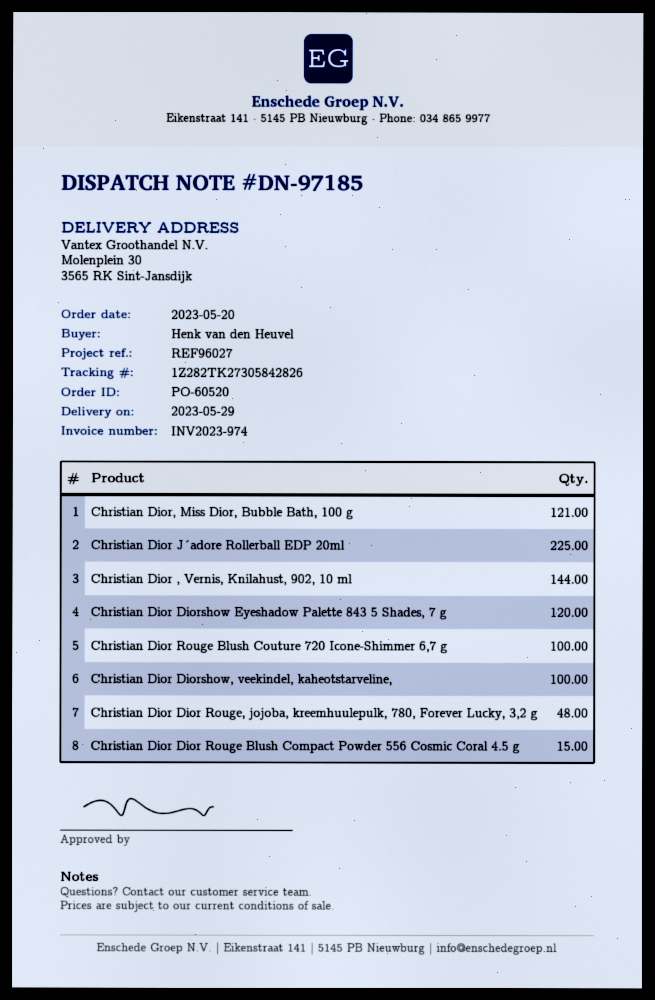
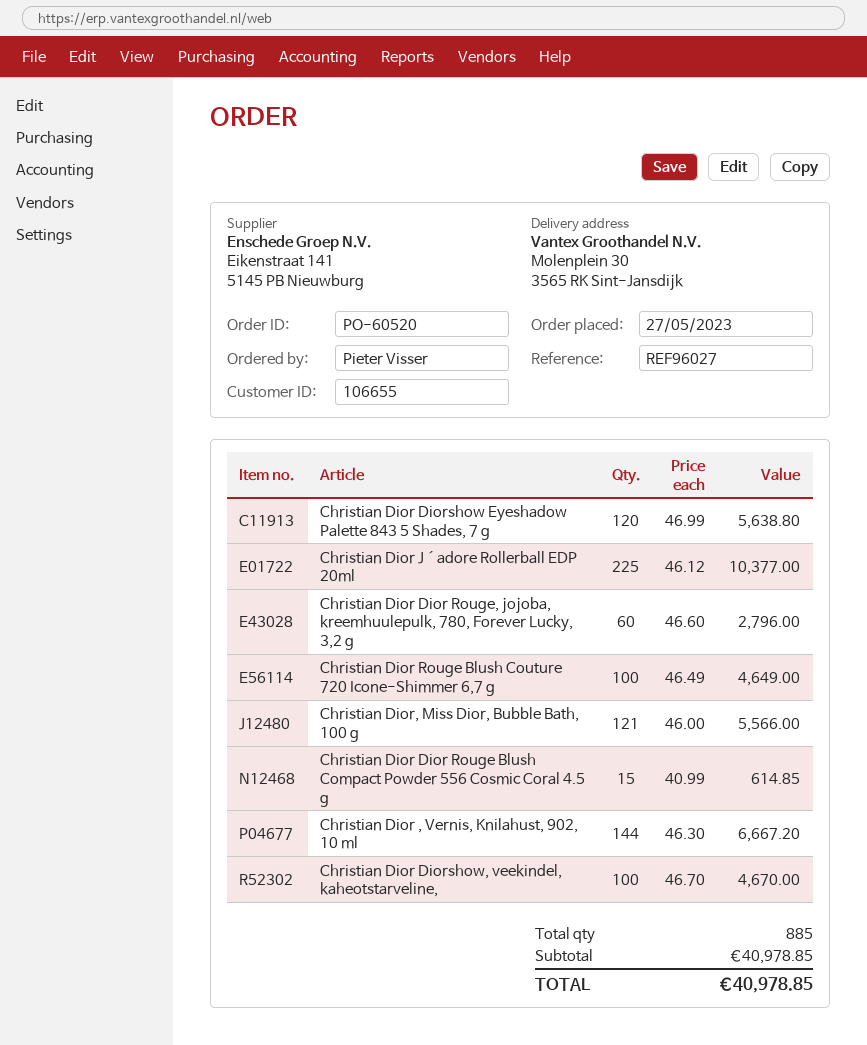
order date: 2023-05-20 -> 2023-05-27
ordered by: Henk van den Heuvel -> Pieter Visser
Christian Dior Dior Rouge, jojoba, kreemhuulepulk, 780, Forever Lucky, 3,2 g: 48 -> 60

